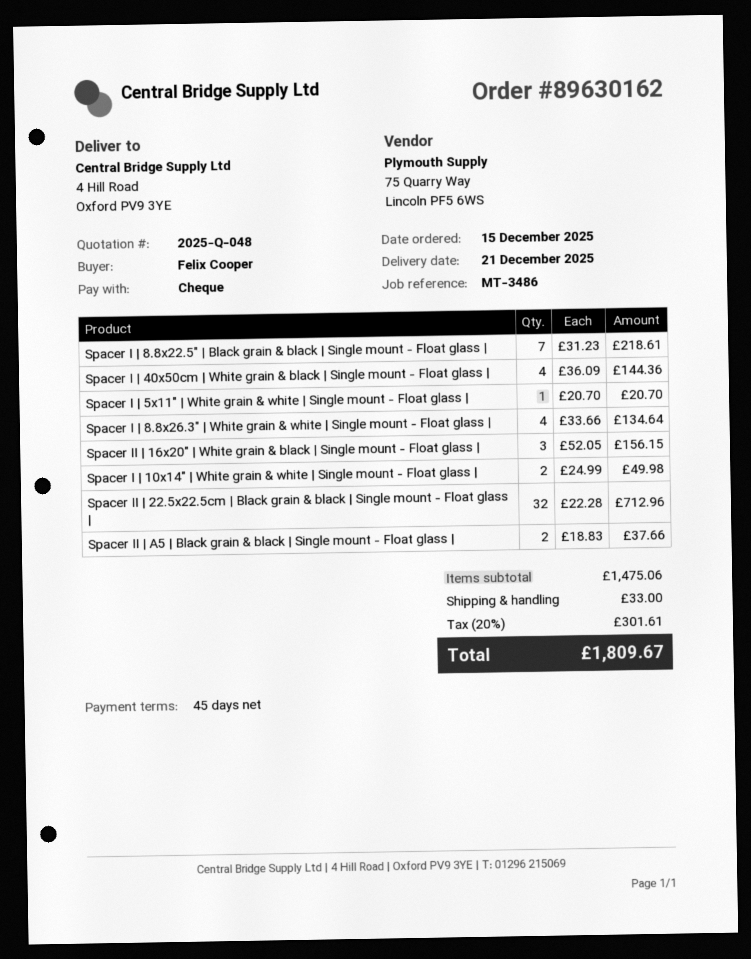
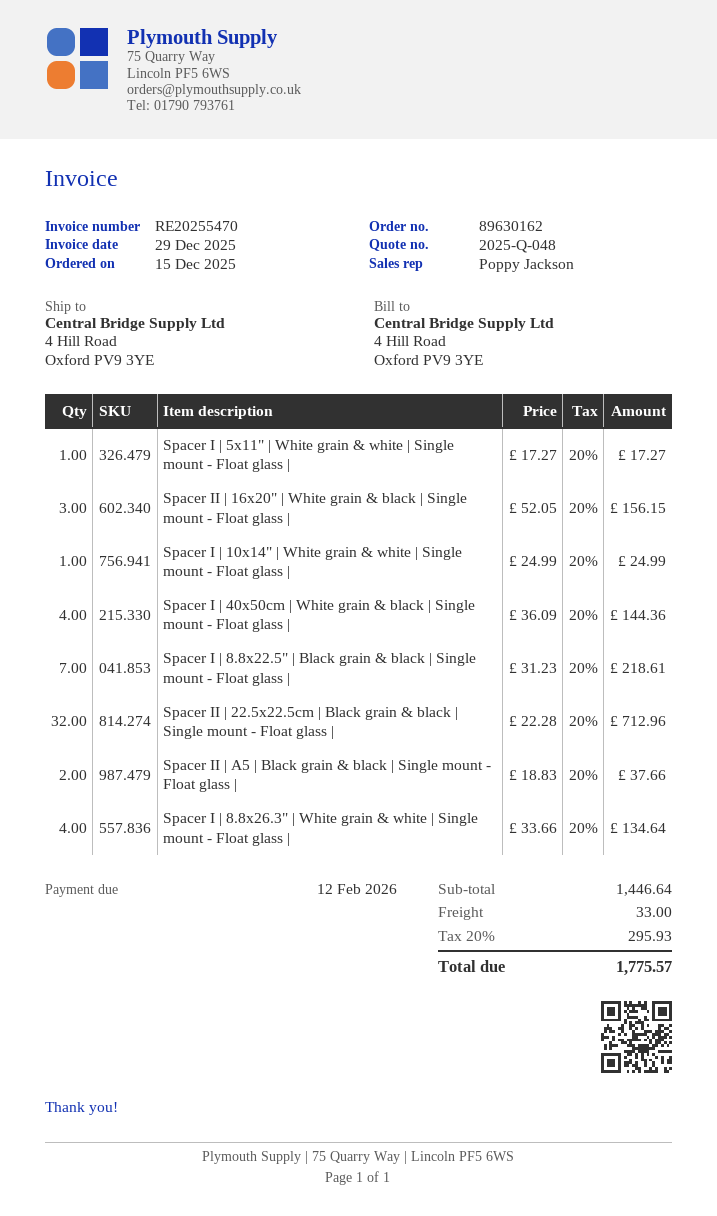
Spacer I | 5x11" | White grain & white | Single mount - Float glass |: 1 x 20.70 = 20.70 -> 1 x 17.27 = 17.27
Spacer I | 10x14" | White grain & white | Single mount - Float glass |: 2 x 24.99 = 49.98 -> 1 x 24.99 = 24.99
subtotal: 1475.06 -> 1446.64
tax: 20% = 301.61 -> 20% = 295.93
total: 1809.67 -> 1775.57

